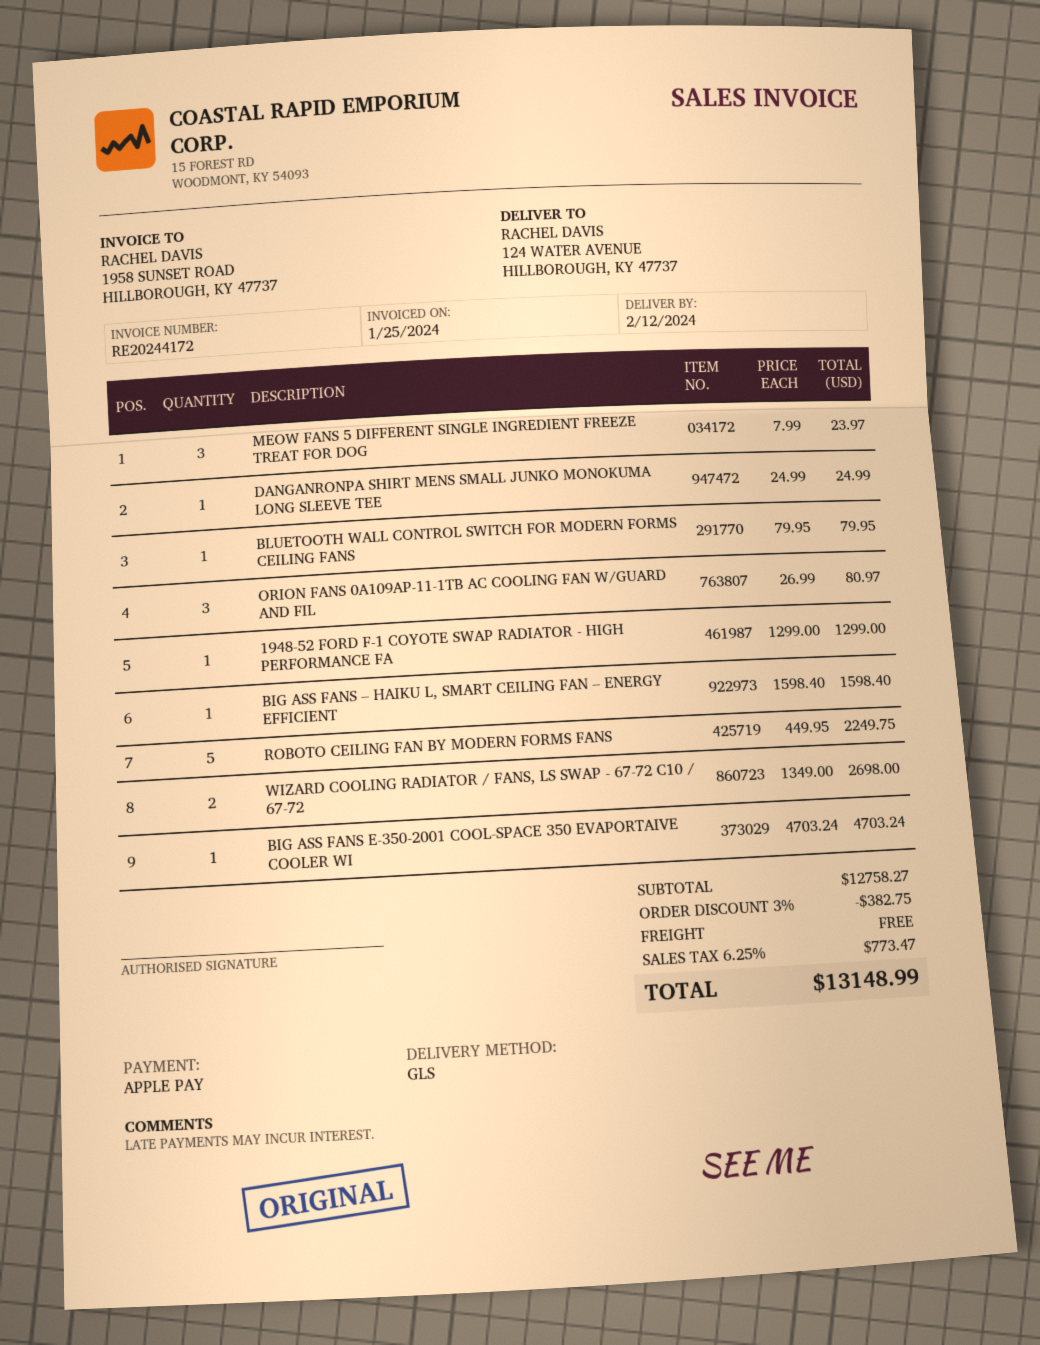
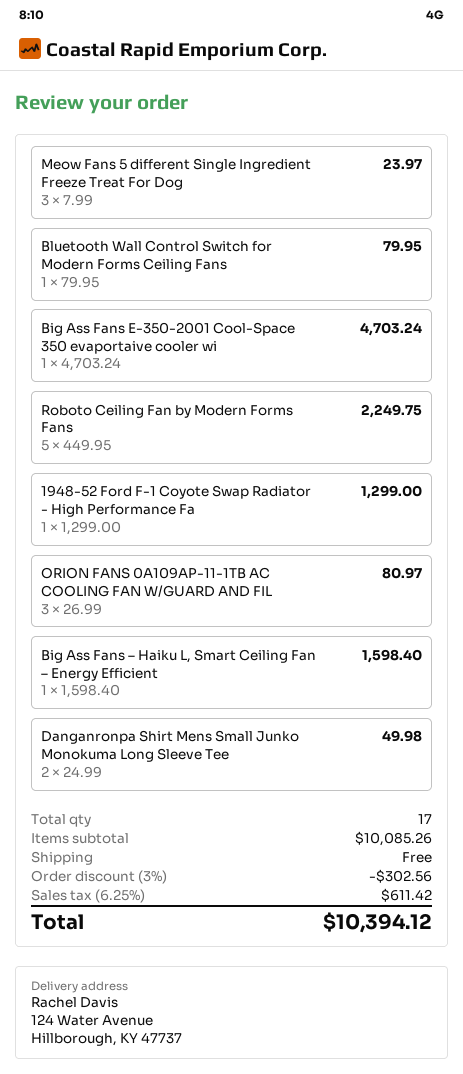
DANGANRONPA SHIRT MENS SMALL JUNKO MONOKUMA LONG SLEEVE TEE: 1 x 24.99 = 24.99 -> 2 x 24.99 = 49.98
WIZARD COOLING RADIATOR / FANS, LS SWAP - 67-72 C10 / 67-72: 2 x 1349.00 = 2698.00 -> none
subtotal: 12758.27 -> 10085.26
discount: 3% = 382.75 -> 3% = 302.56
tax: 6.25% = 773.47 -> 6.25% = 611.42
total: 13148.99 -> 10394.12

